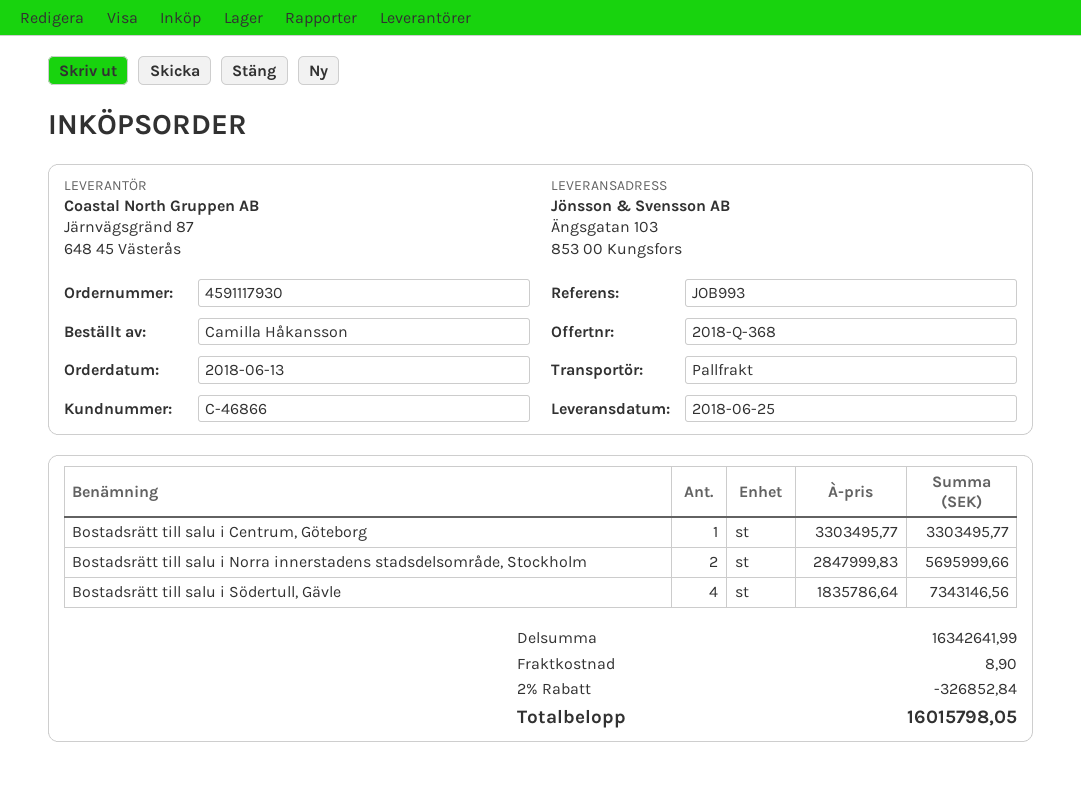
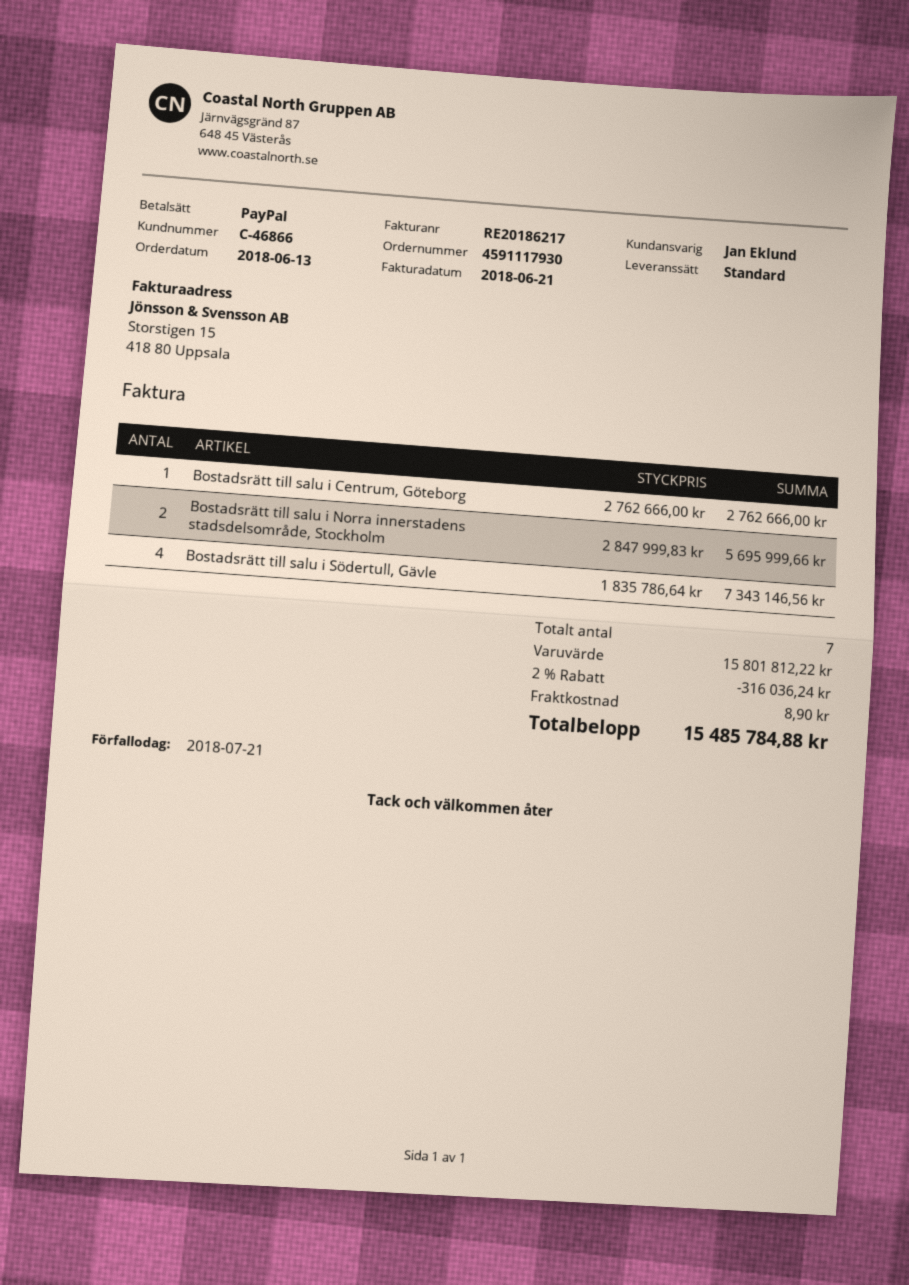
shipping method: pallet freight -> standard
Bostadsrätt till salu i Centrum, Göteborg: 1 x 3303495.77 = 3303495.77 -> 1 x 2762666.00 = 2762666.00
subtotal: 16342641.99 -> 15801812.22
discount: 2% = 326852.84 -> 2% = 316036.24
total: 16015798.05 -> 15485784.88

